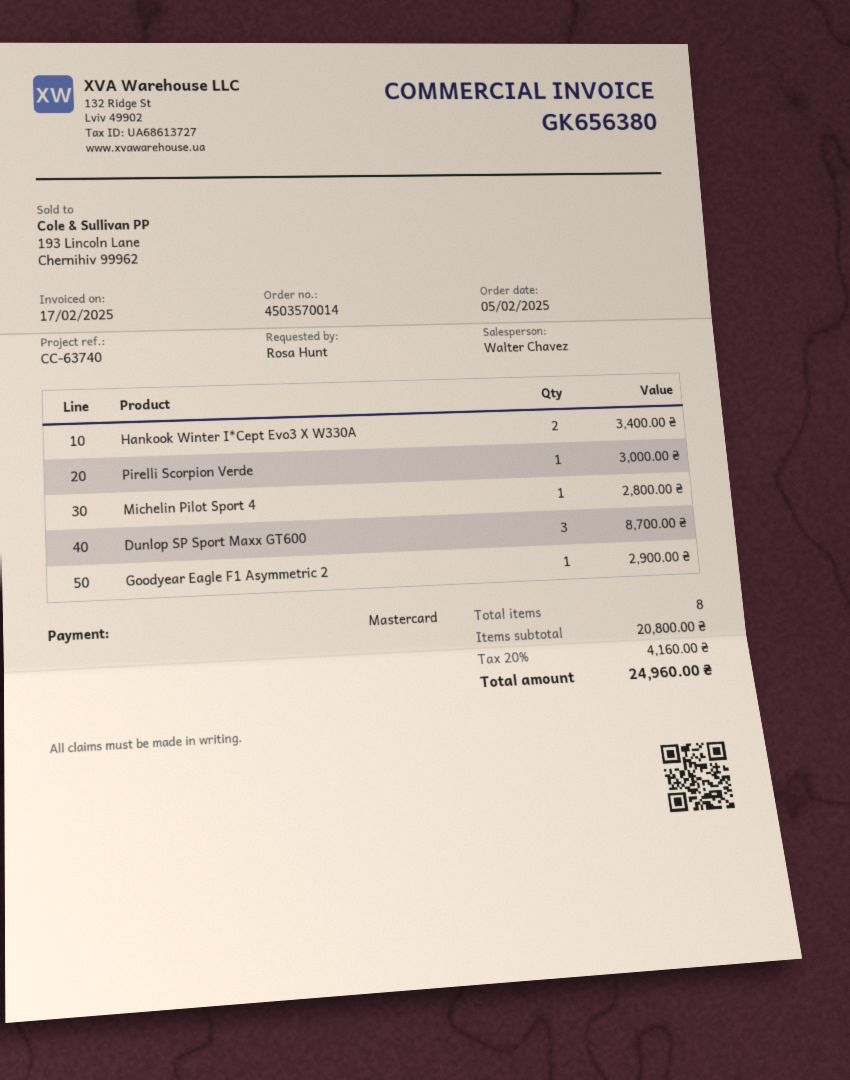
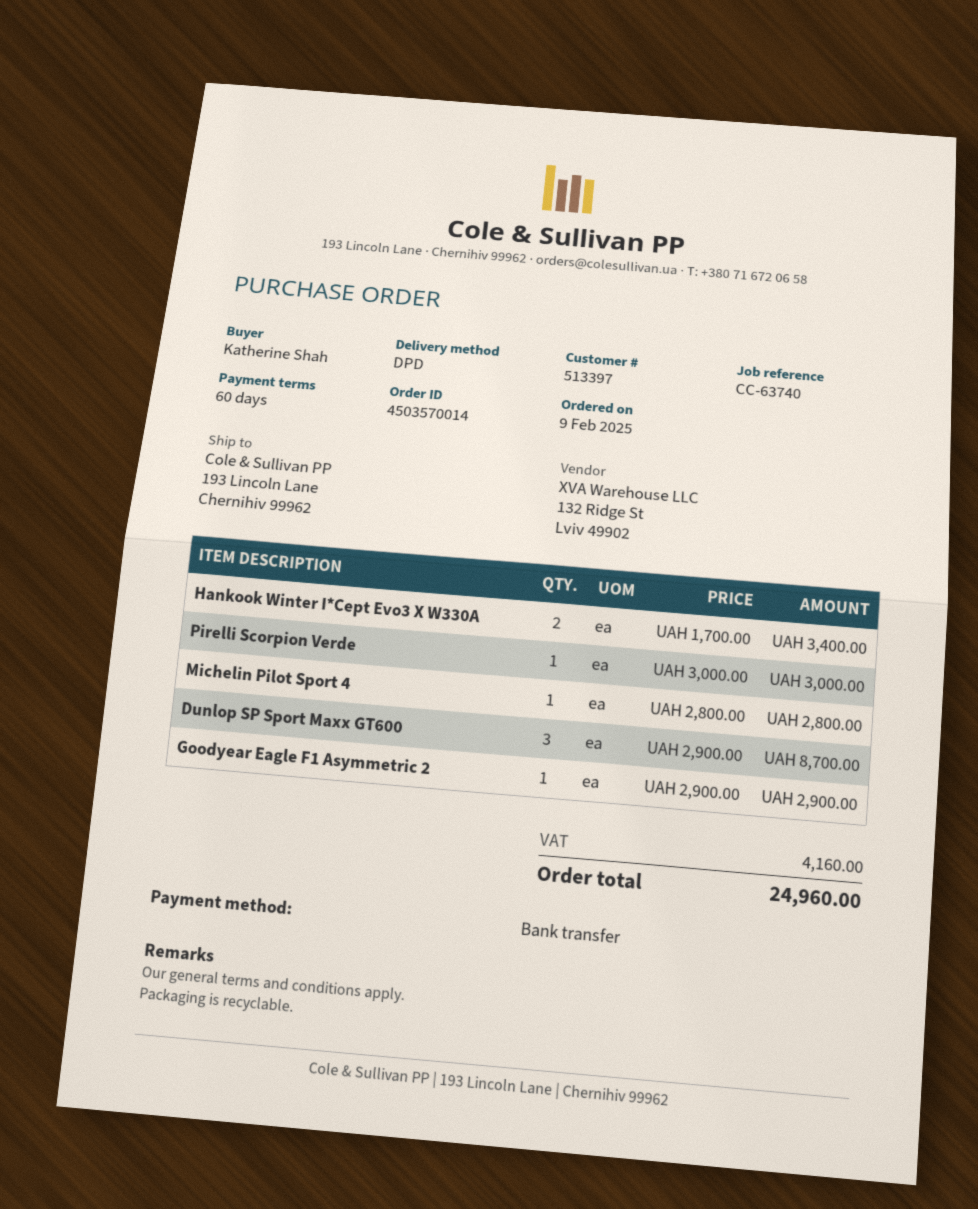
order date: 2025-02-05 -> 2025-02-09
ordered by: Rosa Hunt -> Katherine Shah
payment method: Mastercard -> bank transfer

